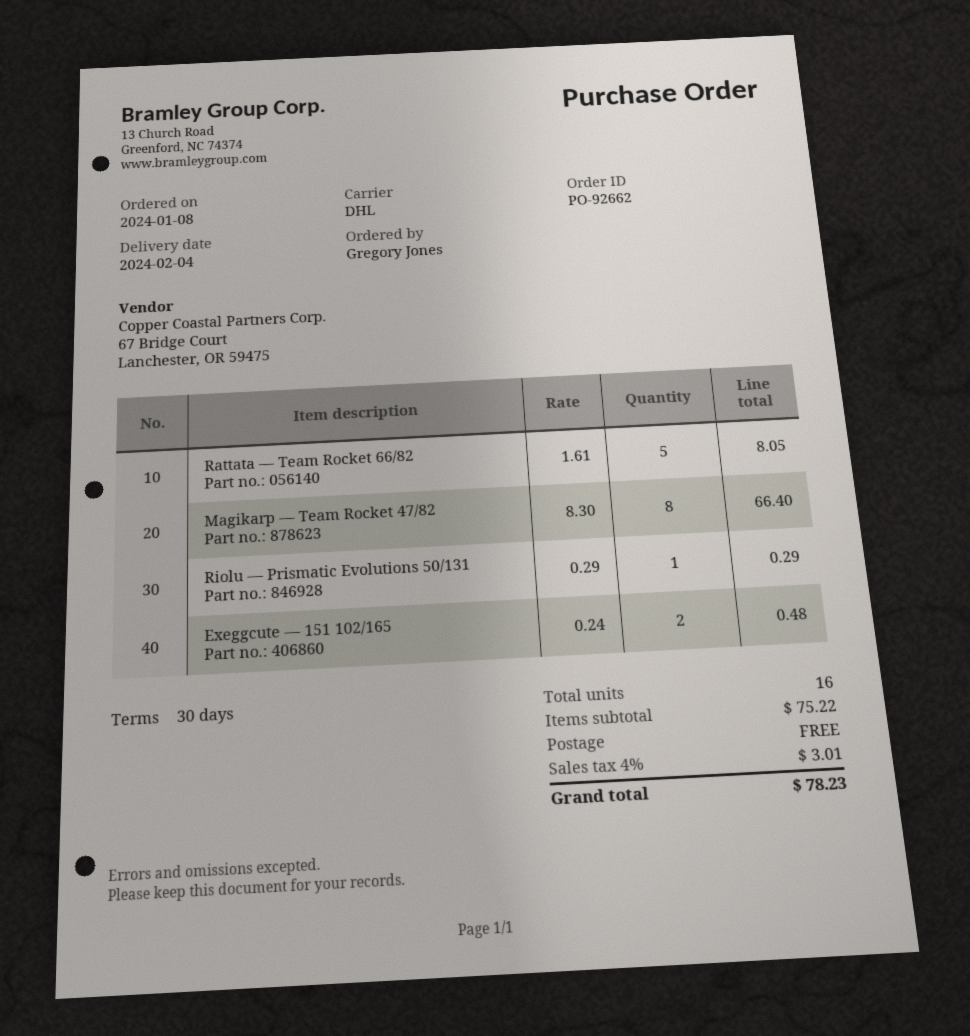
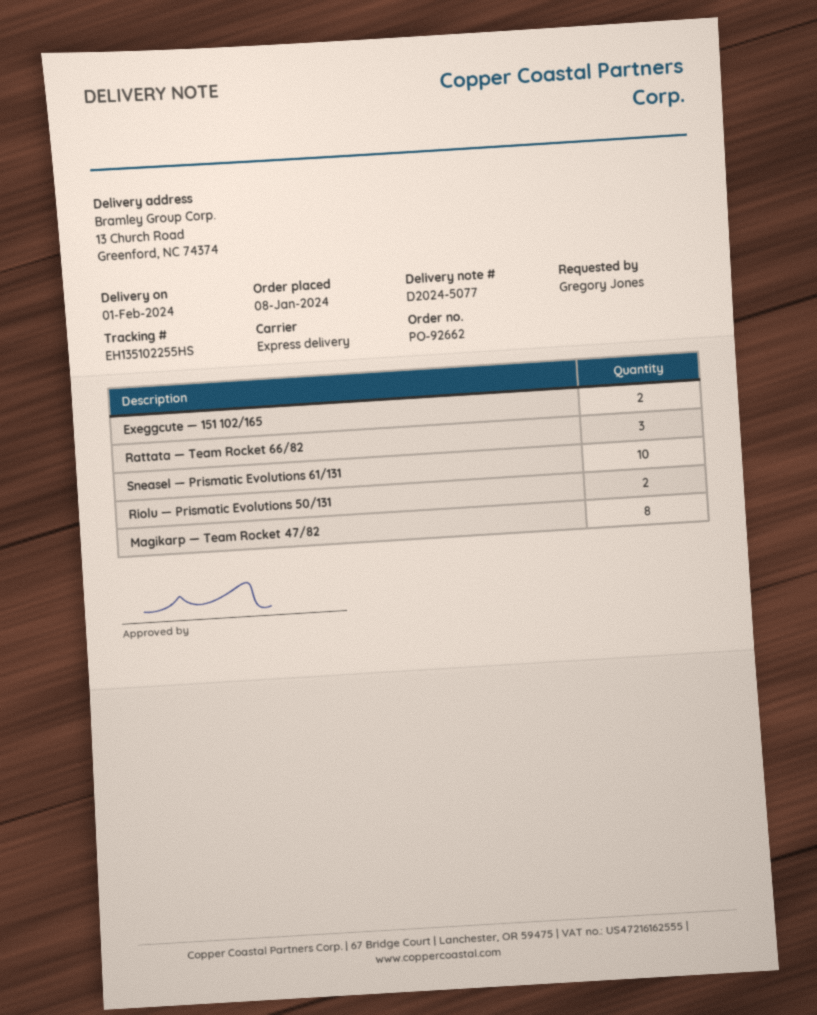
delivery date: 2024-02-04 -> 2024-02-01
shipping method: DHL -> express
Rattata — Team Rocket 66/82: 5 -> 3
Riolu — Prismatic Evolutions 50/131: 1 -> 2
Sneasel — Prismatic Evolutions 61/131: none -> 10

